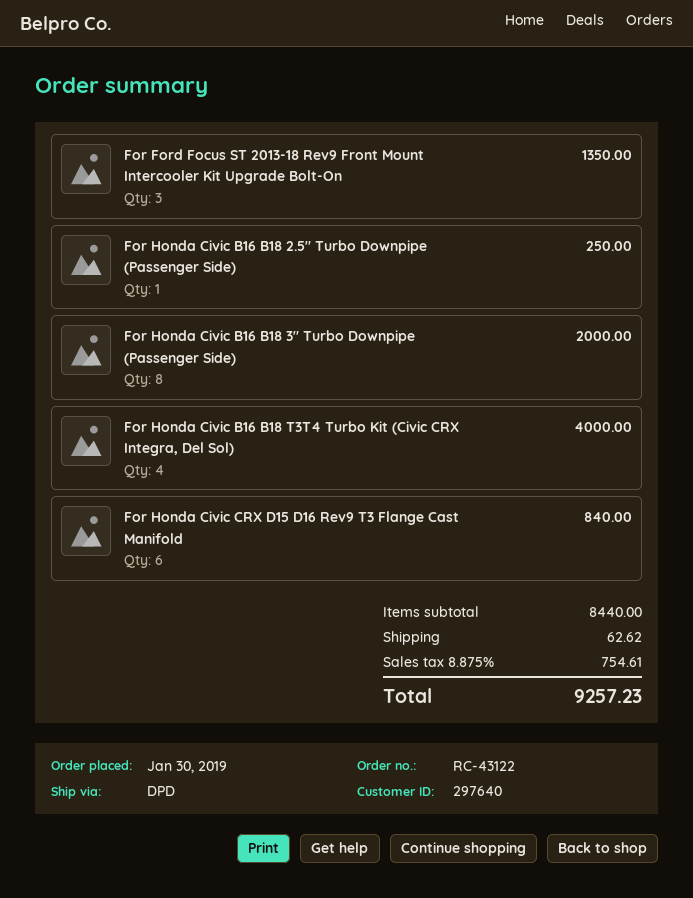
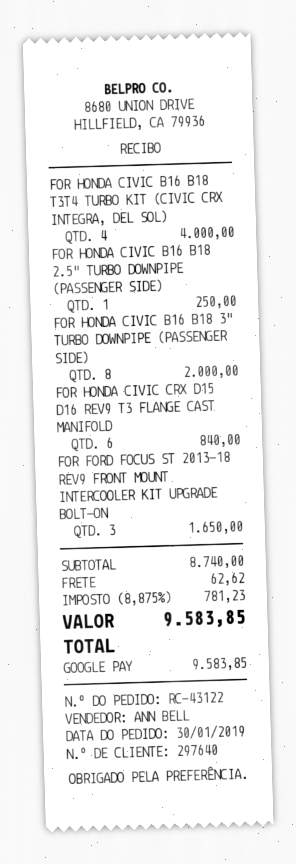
For Ford Focus ST 2013-18 Rev9 Front Mount Intercooler Kit Upgrade Bolt-On: 3 for 1350.00 -> 3 for 1650.00
subtotal: 8440.00 -> 8740.00
tax: 8.875% = 754.61 -> 8.875% = 781.23
total: 9257.23 -> 9583.85

